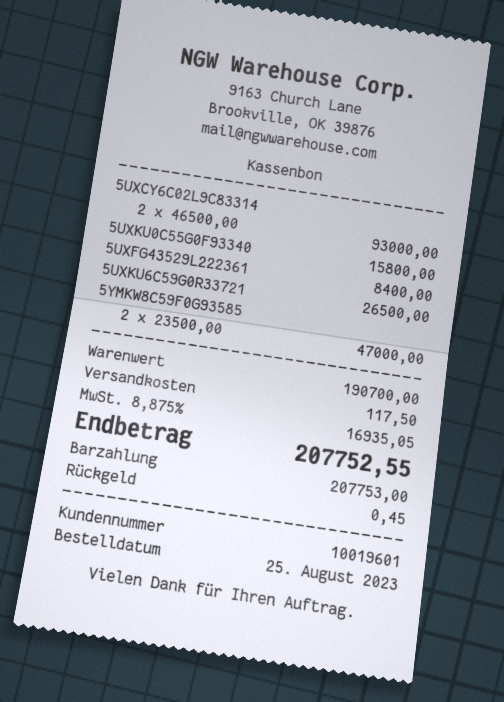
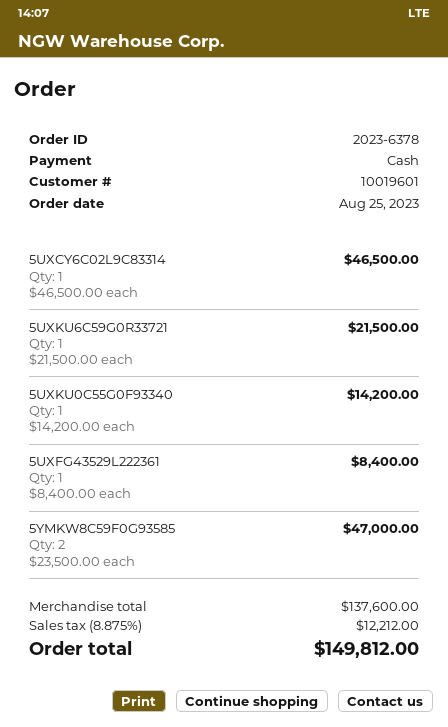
5UXCY6C02L9C83314: 2 x 46500.00 = 93000.00 -> 1 x 46500.00 = 46500.00
5UXKU0C55G0F93340: 1 x 15800.00 = 15800.00 -> 1 x 14200.00 = 14200.00
5UXKU6C59G0R33721: 1 x 26500.00 = 26500.00 -> 1 x 21500.00 = 21500.00
subtotal: 190700.00 -> 137600.00
shipping: 117.50 -> none
tax: 8.875% = 16935.05 -> 8.875% = 12212.00
total: 207752.55 -> 149812.00

